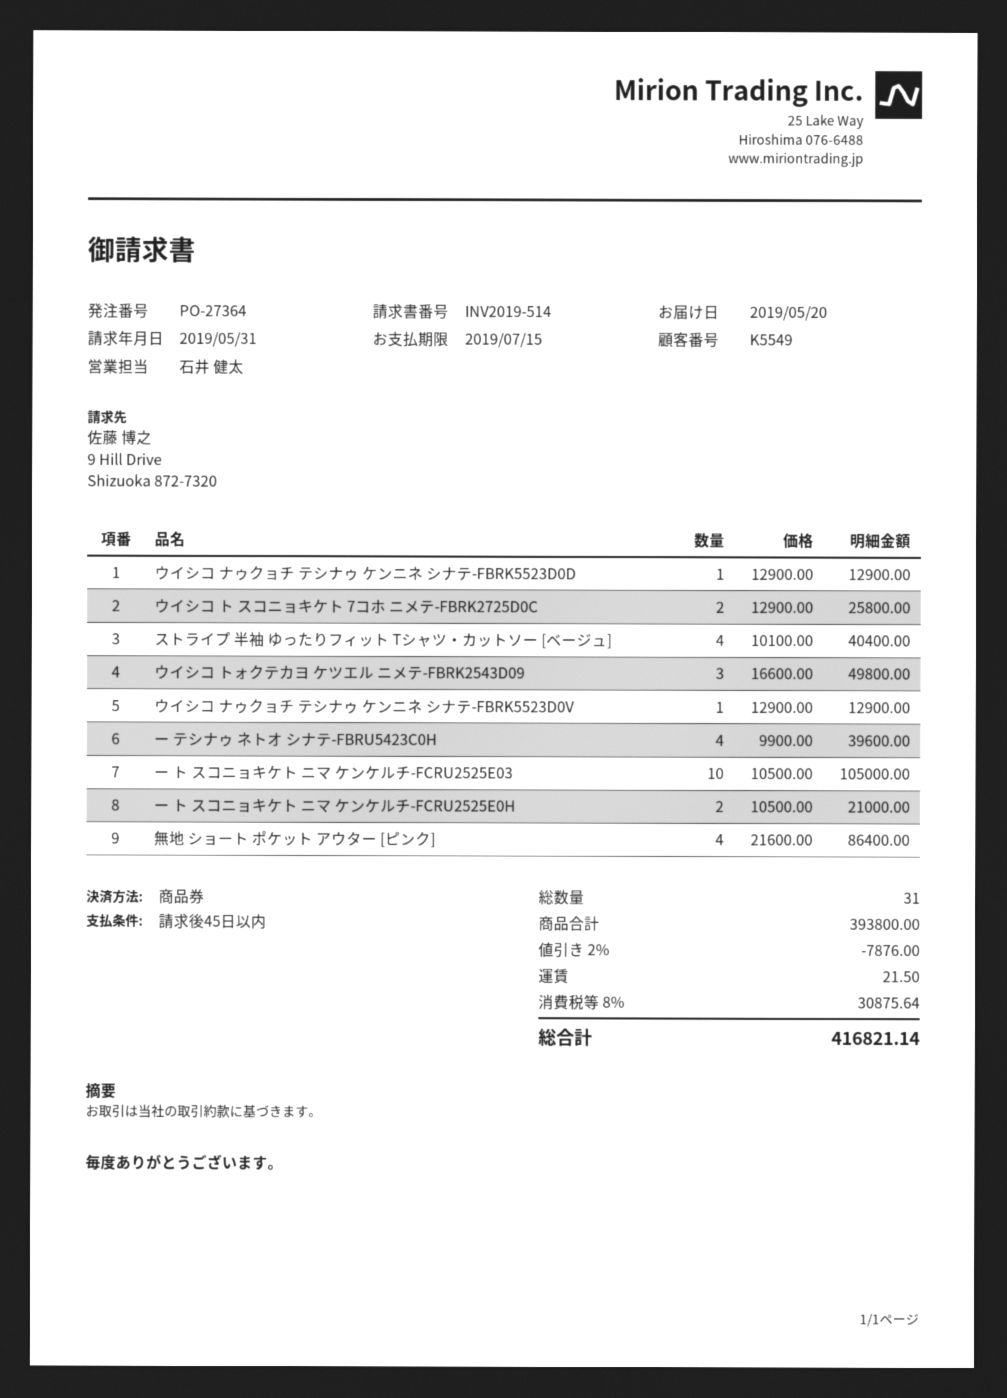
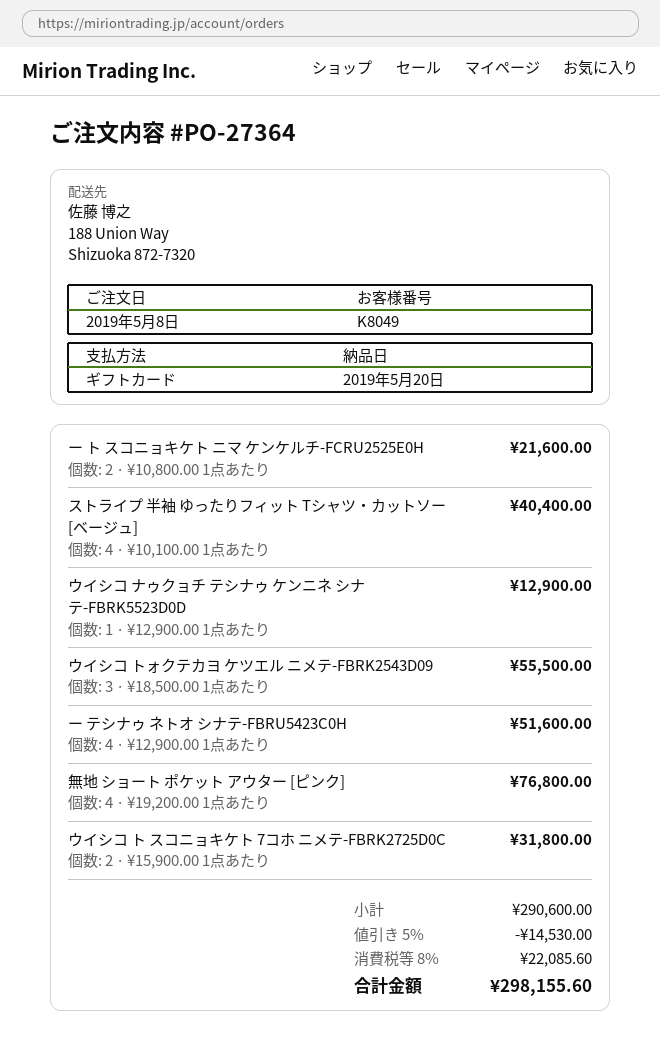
customer number: K5549 -> K8049
ウイシコ ト スコニョキケト 7コホ ニメテ-FBRK2725D0C: 2 x 12900.00 = 25800.00 -> 2 x 15900.00 = 31800.00
ウイシコ トォクテカヨ ケツエル ニメテ-FBRK2543D09: 3 x 16600.00 = 49800.00 -> 3 x 18500.00 = 55500.00
ウイシコ ナゥクョチ テシナゥ ケンニネ シナテ-FBRK5523D0V: 1 x 12900.00 = 12900.00 -> none
ー テシナゥ ネトオ シナテ-FBRU5423C0H: 4 x 9900.00 = 39600.00 -> 4 x 12900.00 = 51600.00
ー ト スコニョキケト ニマ ケンケルチ-FCRU2525E03: 10 x 10500.00 = 105000.00 -> none
ー ト スコニョキケト ニマ ケンケルチ-FCRU2525E0H: 2 x 10500.00 = 21000.00 -> 2 x 10800.00 = 21600.00
無地 ショート ポケット アウター [ピンク]: 4 x 21600.00 = 86400.00 -> 4 x 19200.00 = 76800.00
subtotal: 393800.00 -> 290600.00
discount: 2% = 7876.00 -> 5% = 14530.00
shipping: 21.50 -> none
tax: 8% = 30875.64 -> 8% = 22085.60
total: 416821.14 -> 298155.60

